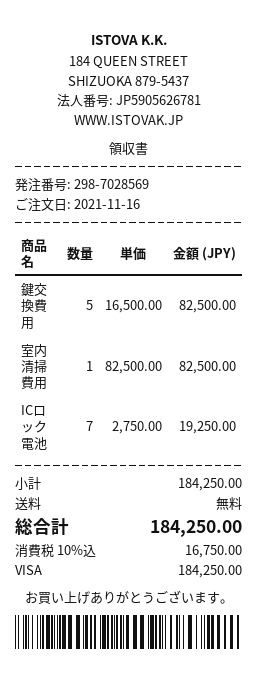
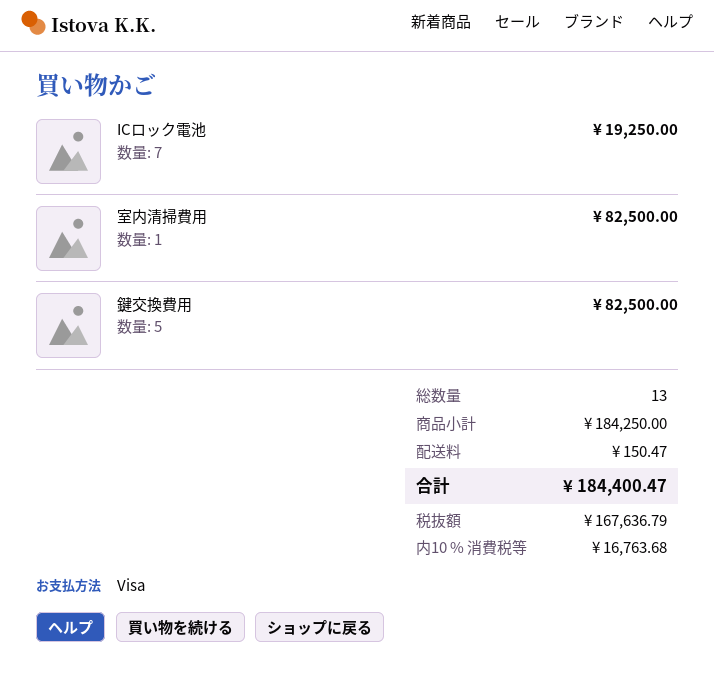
shipping: 0.00 -> 150.47
tax: 10% = 16750.00 -> 10% = 16763.68
total: 184250.00 -> 184400.47

